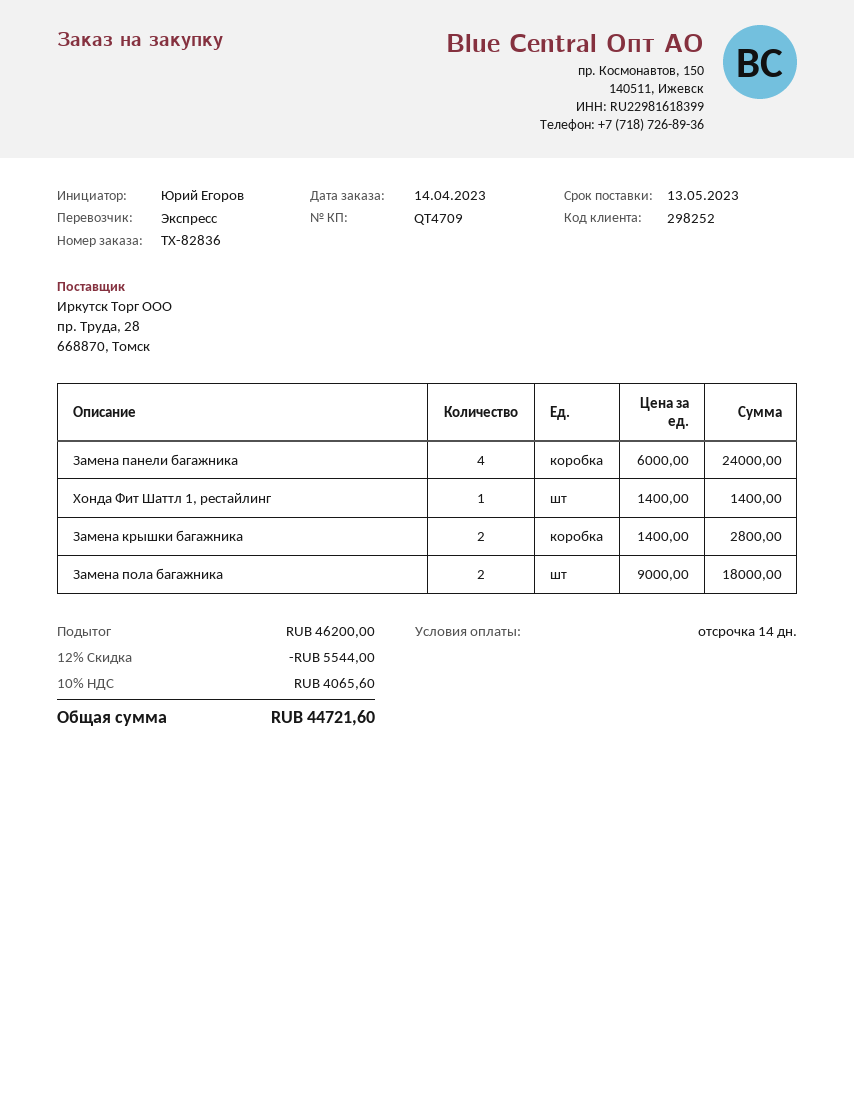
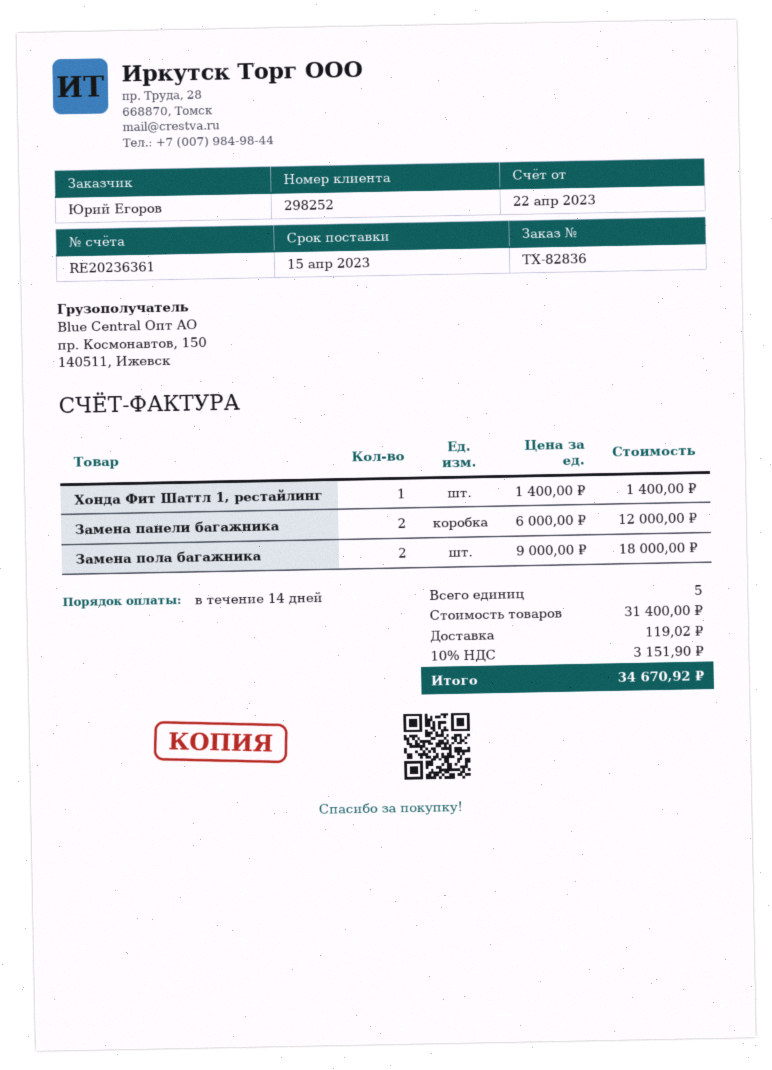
delivery date: 2023-05-13 -> 2023-04-15
Замена панели багажника: 4 x 6000.00 = 24000.00 -> 2 x 6000.00 = 12000.00
Замена крышки багажника: 2 x 1400.00 = 2800.00 -> none
subtotal: 46200.00 -> 31400.00
discount: 12% = 5544.00 -> none
shipping: none -> 119.02
tax: 10% = 4065.60 -> 10% = 3151.90
total: 44721.60 -> 34670.92

